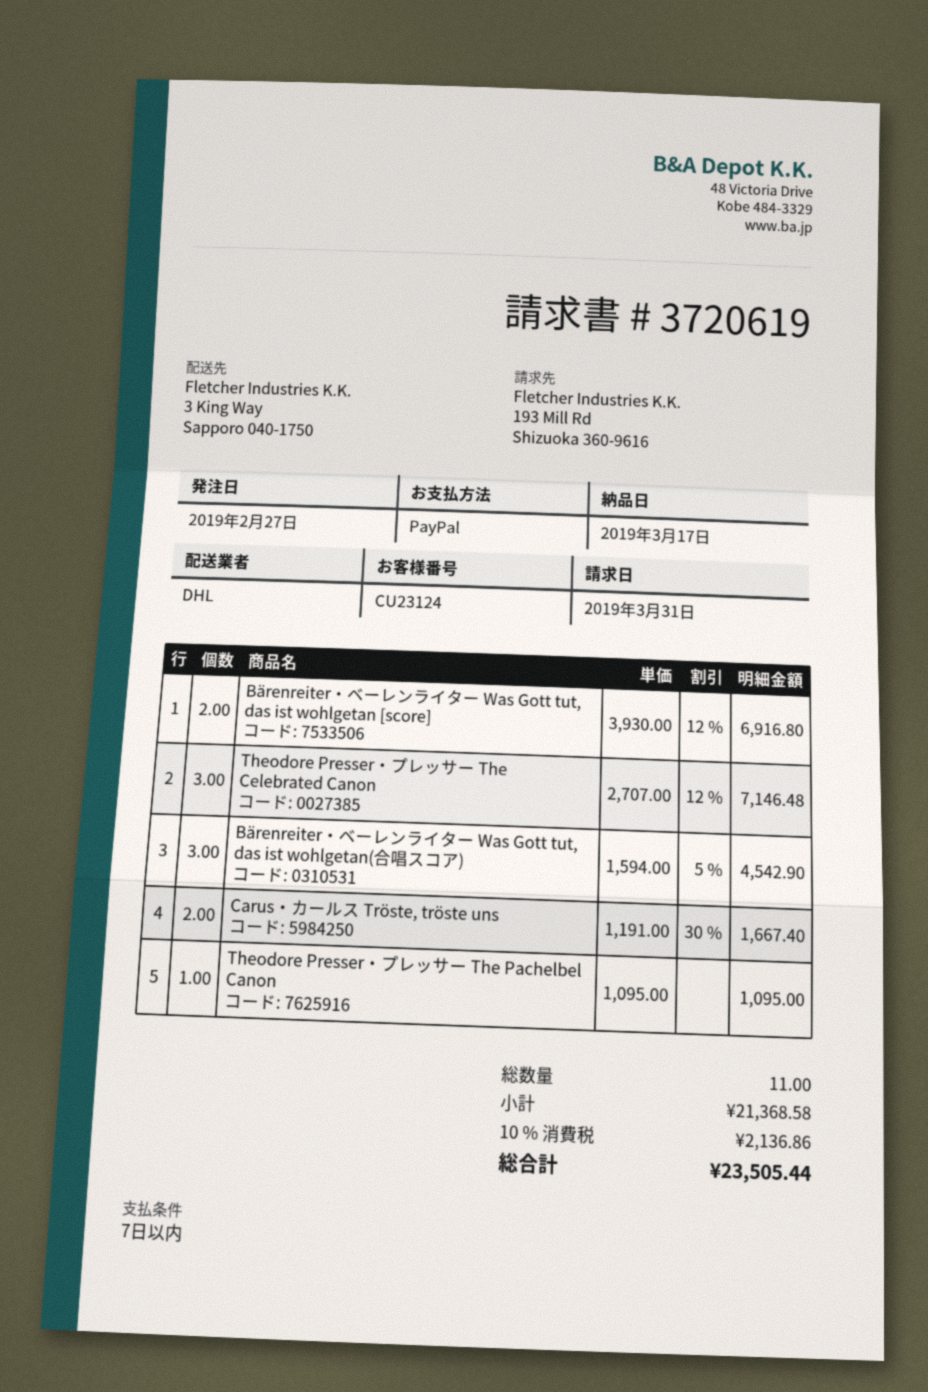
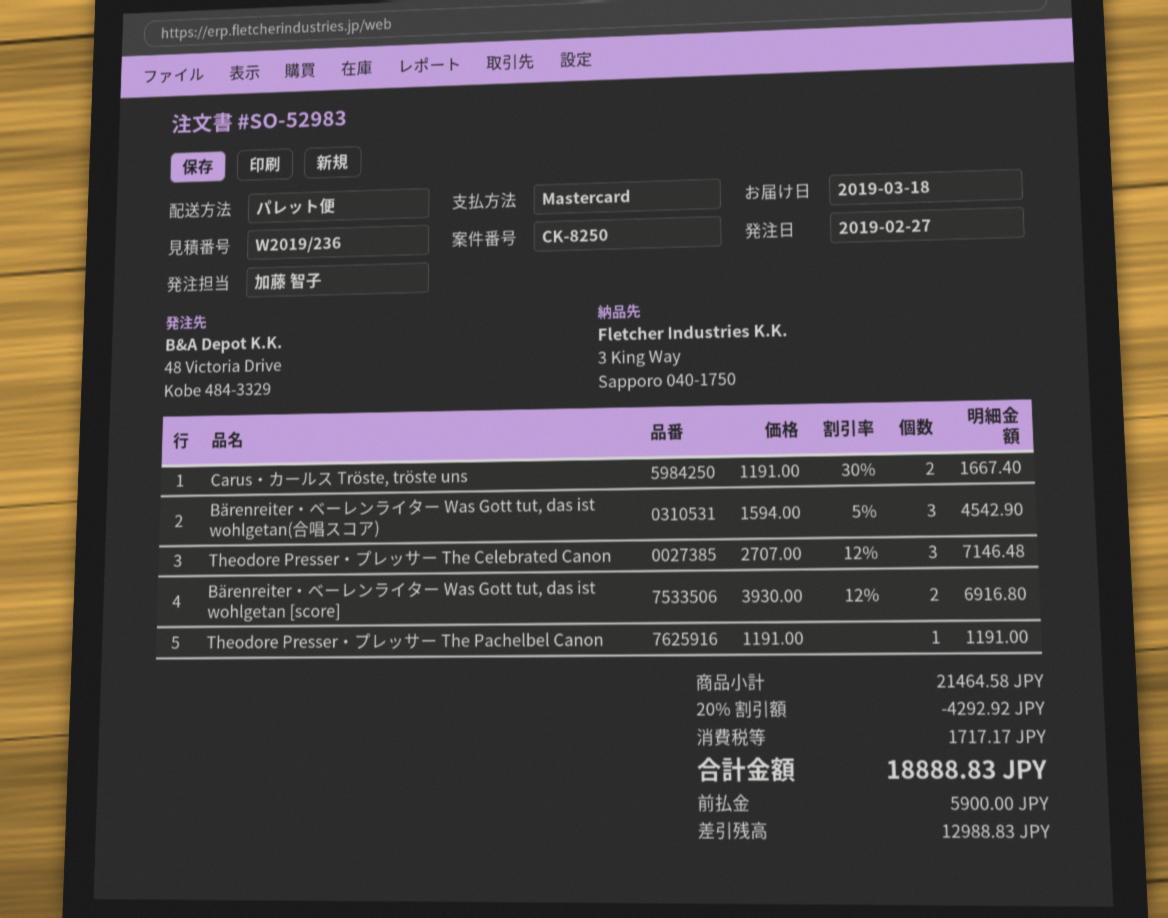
delivery date: 2019-03-17 -> 2019-03-18
payment method: PayPal -> Mastercard
shipping method: DHL -> pallet freight
Theodore Presser・プレッサー The Pachelbel Canon: 1 x 1095.00 = 1095.00 -> 1 x 1191.00 = 1191.00
subtotal: 21368.58 -> 21464.58
discount: none -> 20% = 4292.92
tax: 2136.86 -> 1717.17
total: 23505.44 -> 18888.83

